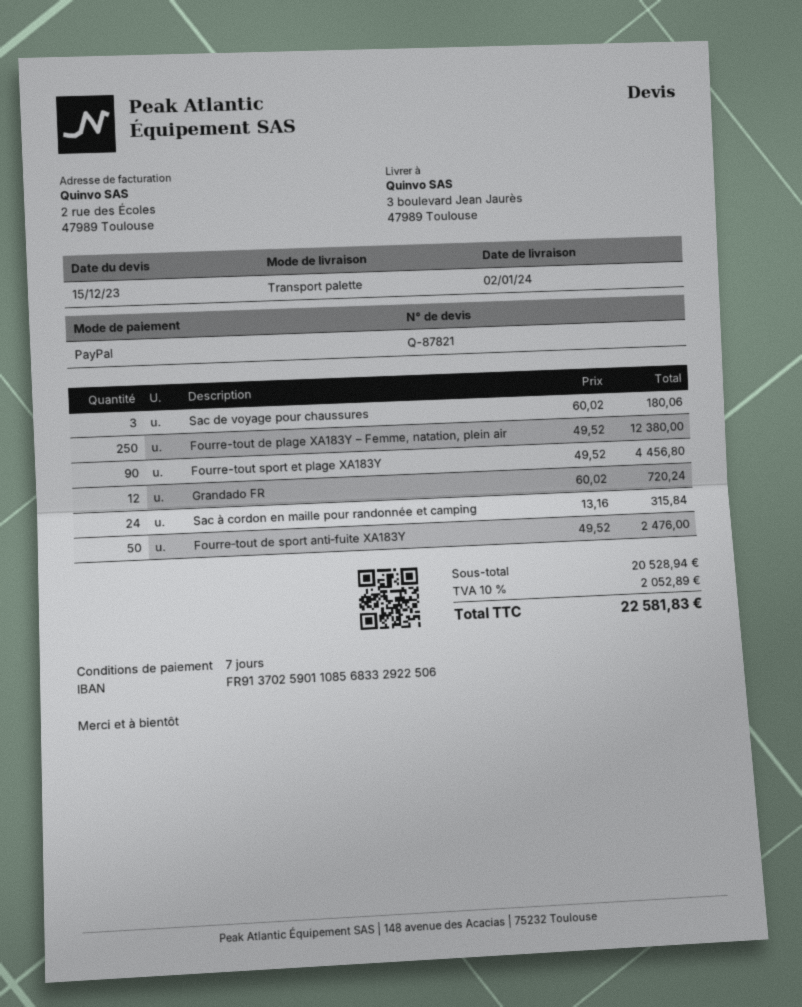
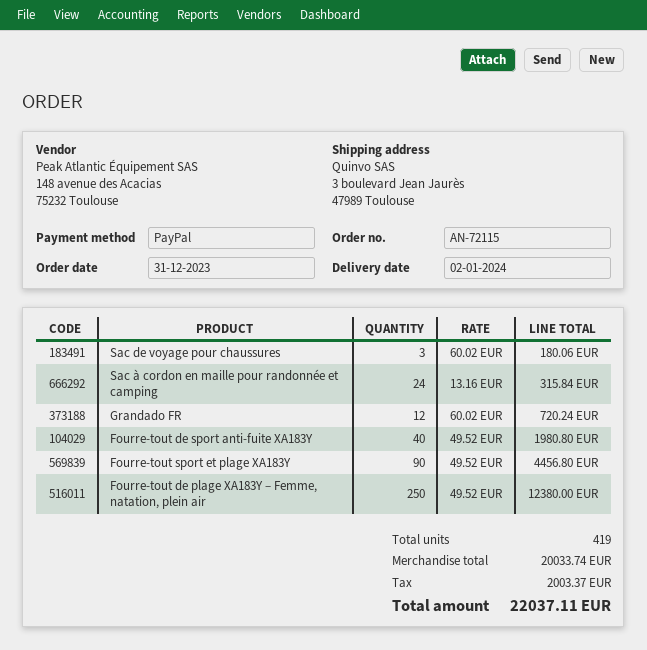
Fourre‑tout de sport anti‑fuite XA183Y: 50 x 49.52 = 2476.00 -> 40 x 49.52 = 1980.80
subtotal: 20528.94 -> 20033.74
tax: 2052.89 -> 2003.37
total: 22581.83 -> 22037.11

